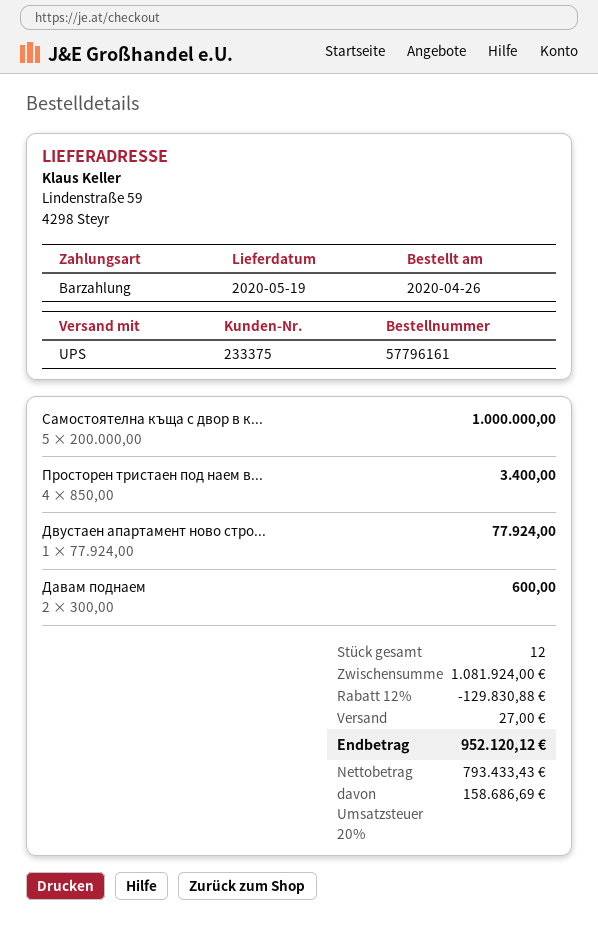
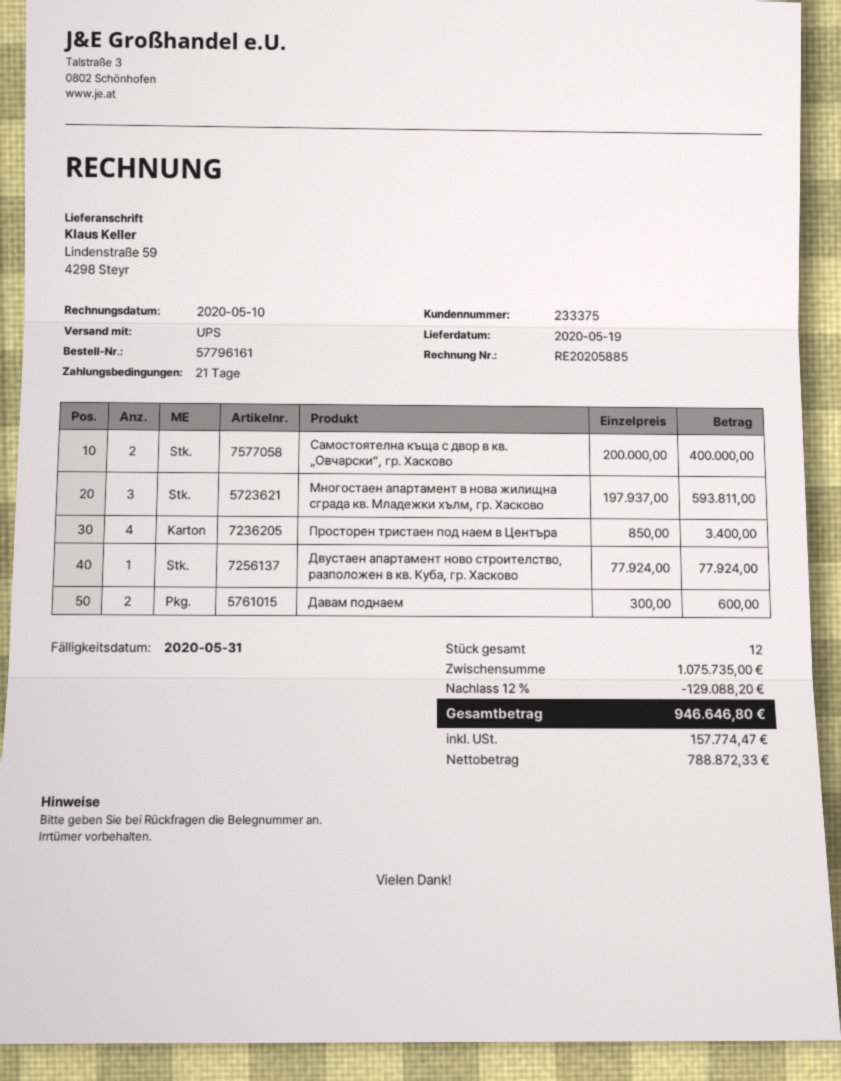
Самостоятелна къща с двор в к...: 5 x 200000.00 = 1000000.00 -> 2 x 200000.00 = 400000.00
Многостаен апартамент в нова жилищна сграда кв. Младежки хълм, гр. Хасково: none -> 3 x 197937.00 = 593811.00
subtotal: 1081924.00 -> 1075735.00
discount: 12% = 129830.88 -> 12% = 129088.20
shipping: 27.00 -> none
net: 793433.43 -> 788872.33
tax: 158686.69 -> 157774.47
total: 952120.12 -> 946646.80

